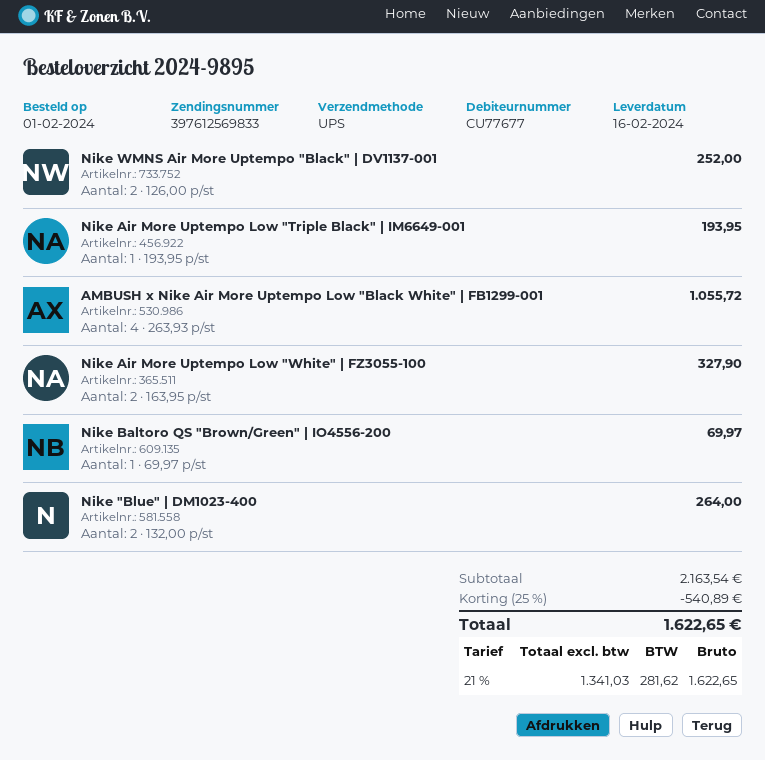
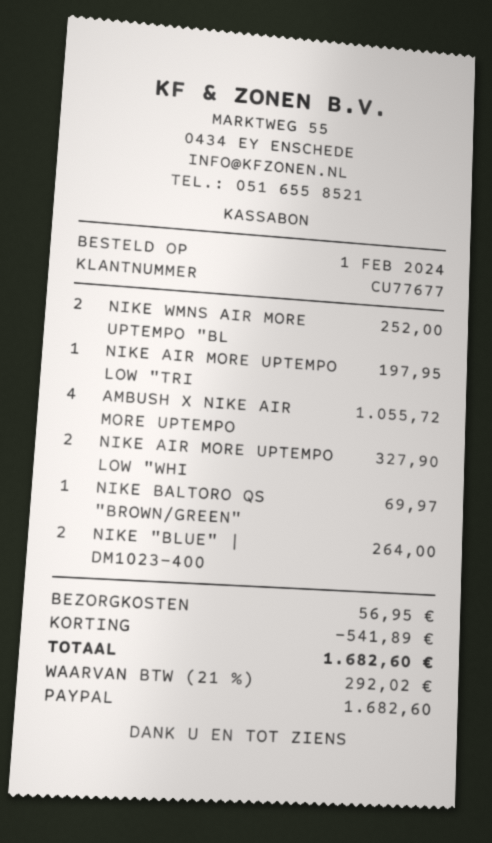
Nike Air More Uptempo Low "Triple Black" | IM6649-001: 1 for 193.95 -> 1 for 197.95
discount: 540.89 -> 541.89
shipping: none -> 56.95
tax: 21% = 281.62 -> 21% = 292.02
total: 1622.65 -> 1682.60

